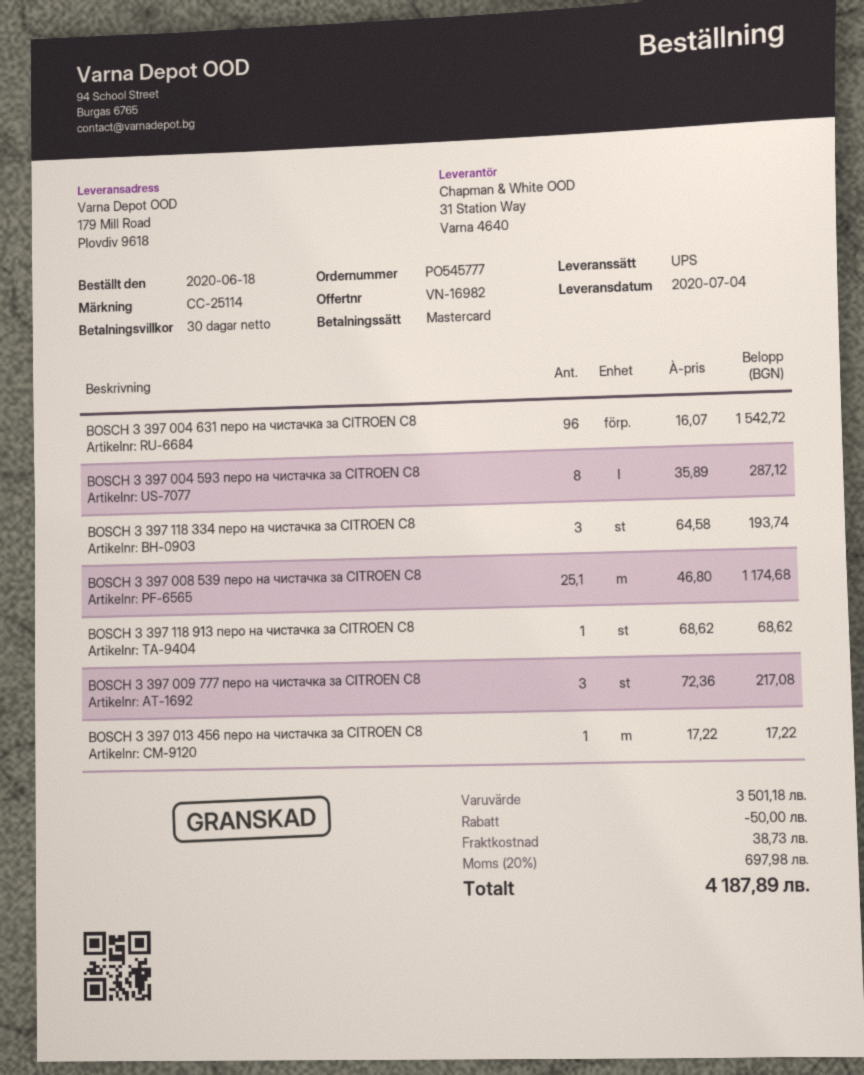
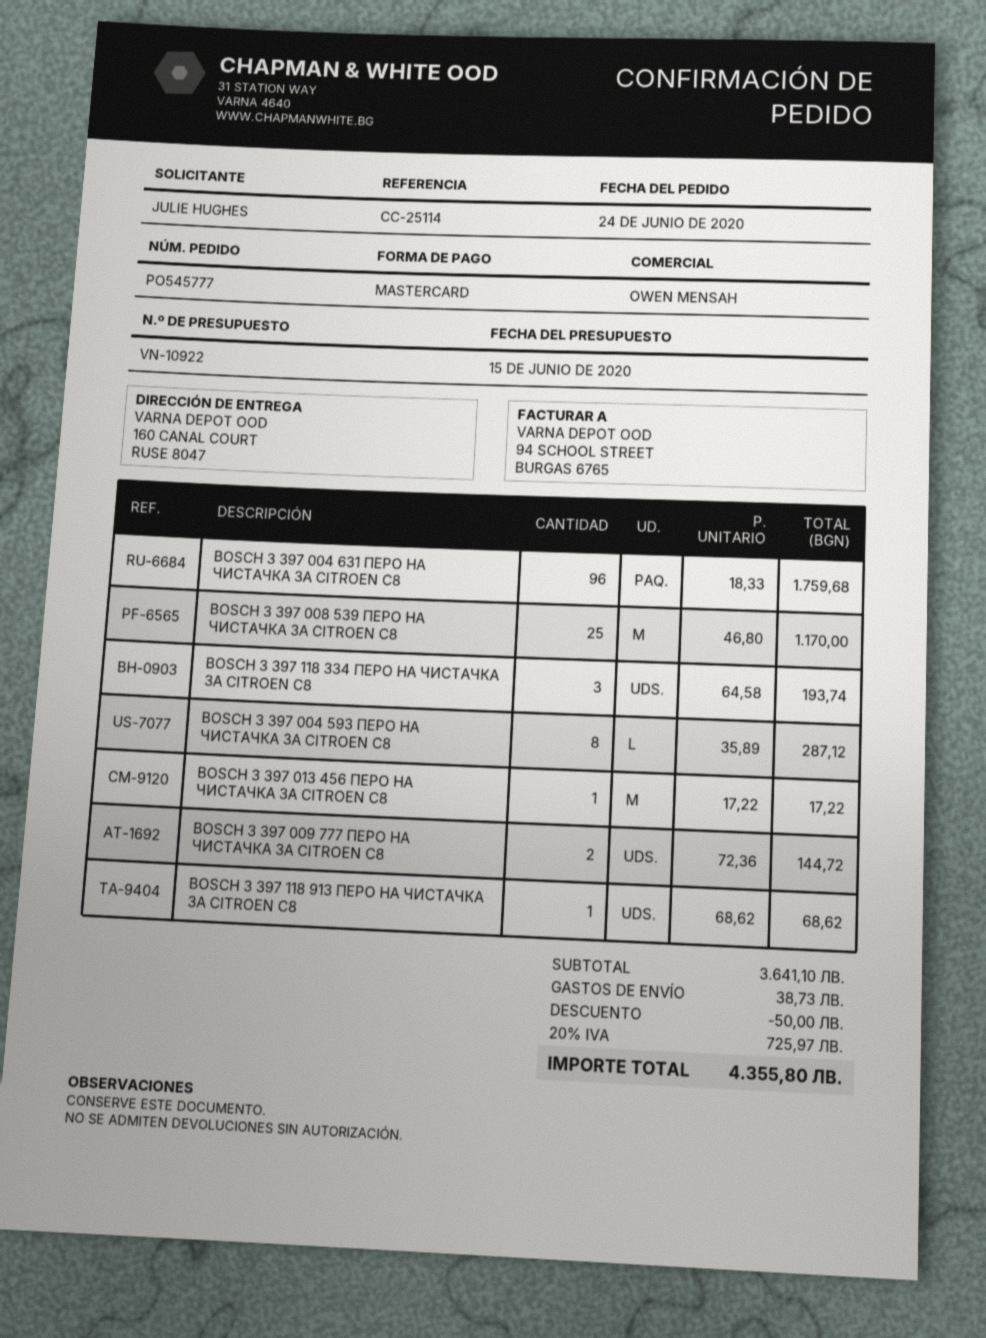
quote number: VN-16982 -> VN-10922
order date: 2020-06-18 -> 2020-06-24
ship to: 179 Mill Road, Plovdiv 9618 -> 160 CANAL COURT, RUSE 8047
BOSCH 3 397 004 631 перо на чистачка за CITROEN C8: 96 x 16.07 = 1542.72 -> 96 x 18.33 = 1759.68
BOSCH 3 397 008 539 перо на чистачка за CITROEN C8: 25.1 x 46.80 = 1174.68 -> 25 x 46.80 = 1170.00
BOSCH 3 397 009 777 перо на чистачка за CITROEN C8: 3 x 72.36 = 217.08 -> 2 x 72.36 = 144.72
subtotal: 3501.18 -> 3641.10
tax: 20% = 697.98 -> 20% = 725.97
total: 4187.89 -> 4355.80

